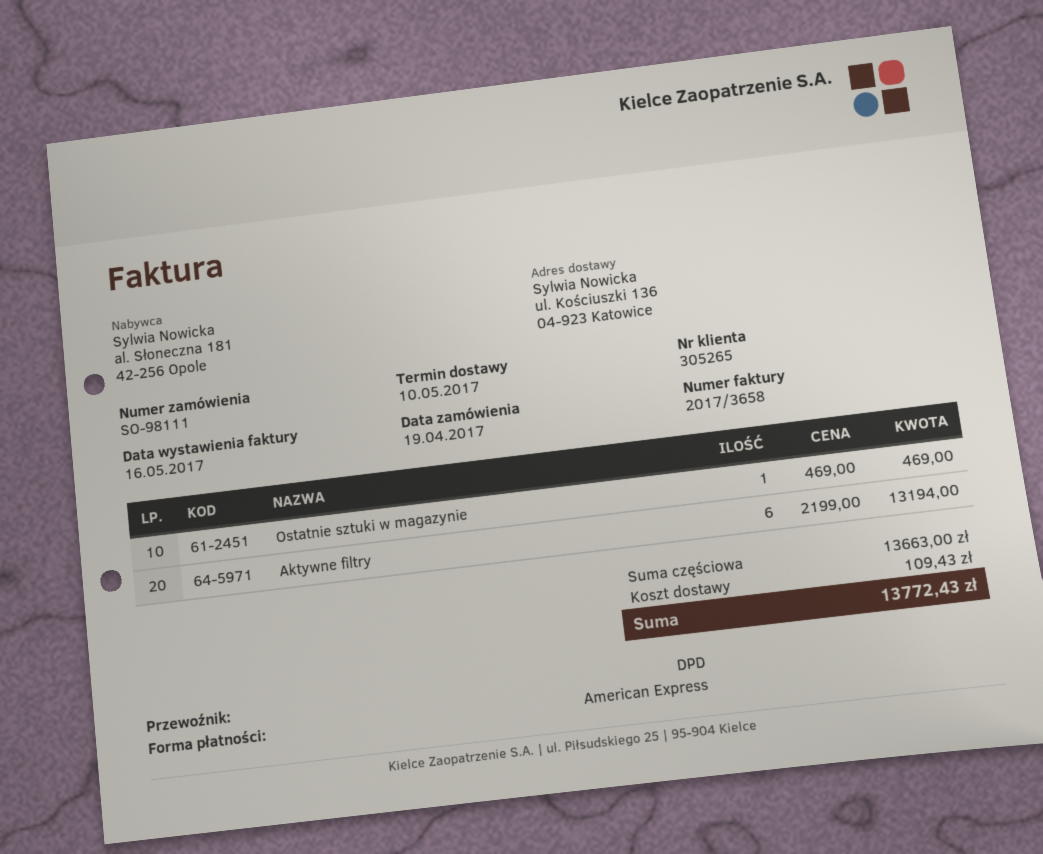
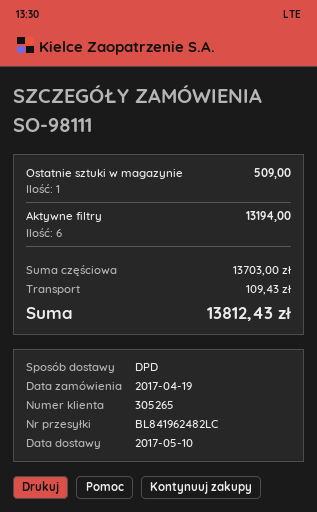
Ostatnie sztuki w magazynie: 1 for 469.00 -> 1 for 509.00
subtotal: 13663.00 -> 13703.00
total: 13772.43 -> 13812.43

